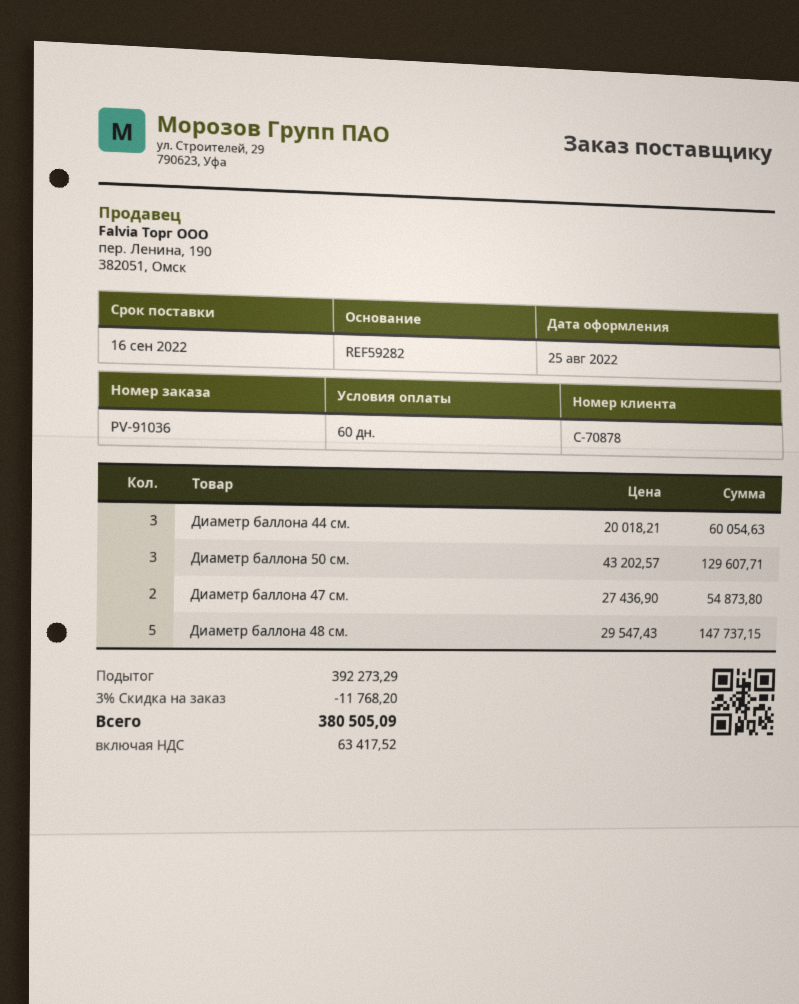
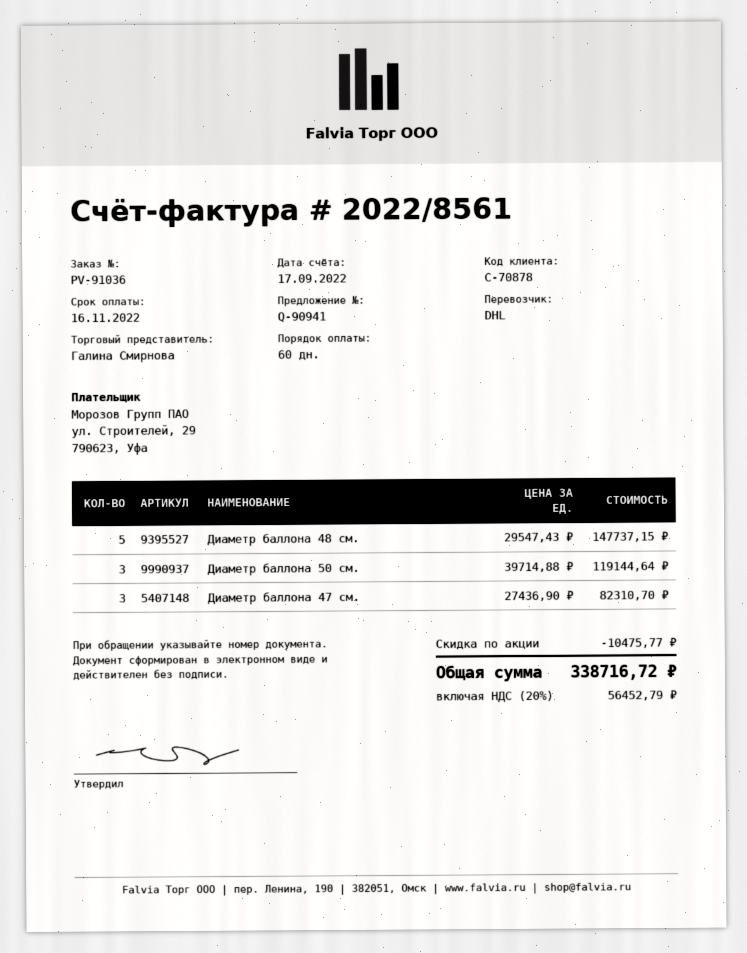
Диаметр баллона 44 см.: 3 x 20018.21 = 60054.63 -> none
Диаметр баллона 50 см.: 3 x 43202.57 = 129607.71 -> 3 x 39714.88 = 119144.64
Диаметр баллона 47 см.: 2 x 27436.90 = 54873.80 -> 3 x 27436.90 = 82310.70
discount: 11768.20 -> 10475.77
tax: 63417.52 -> 56452.79
total: 380505.09 -> 338716.72

